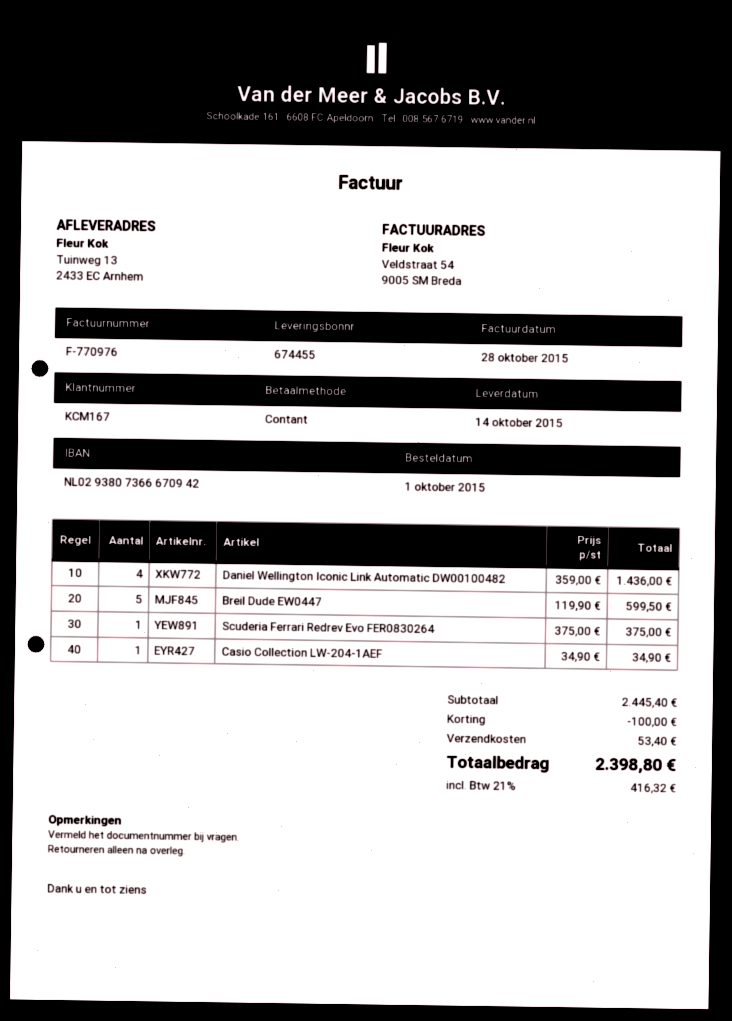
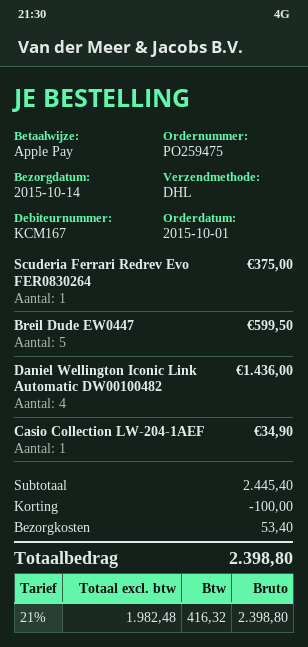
payment method: cash -> Apple Pay

